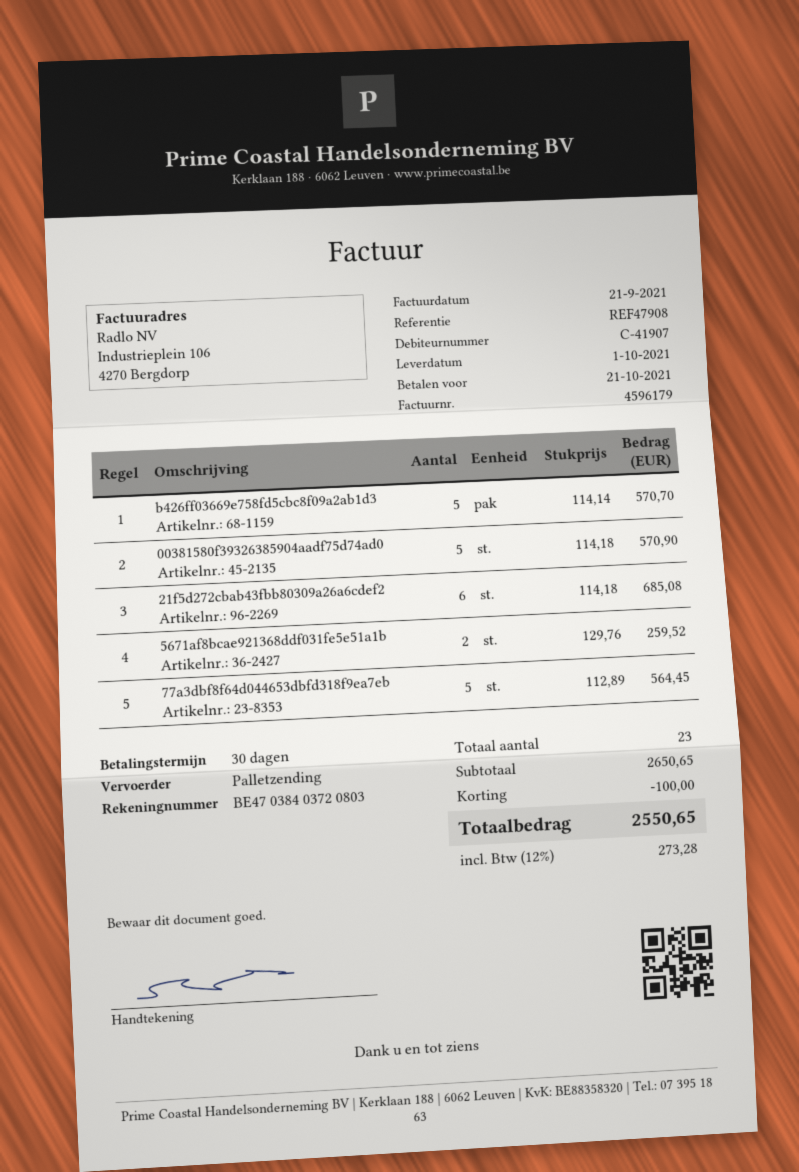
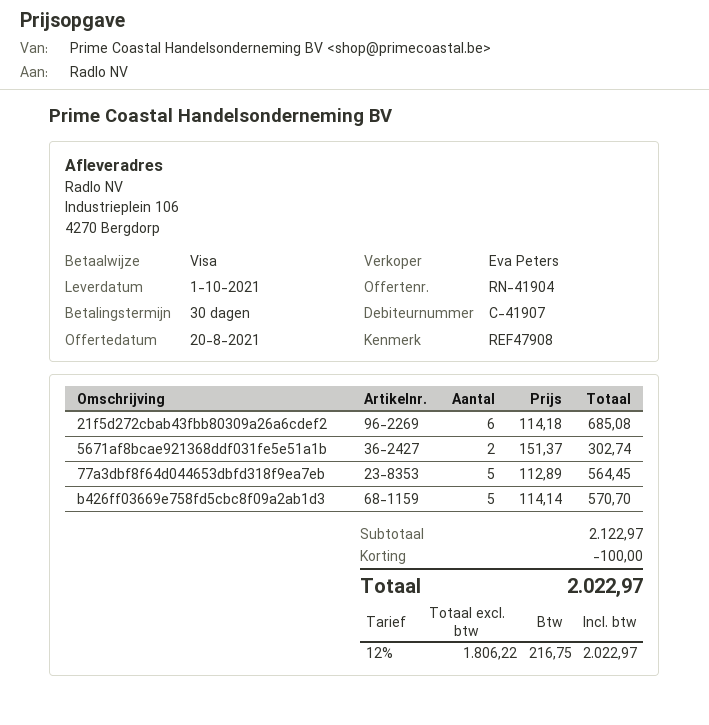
00381580f39326385904aadf75d74ad0: 5 x 114.18 = 570.90 -> none
5671af8bcae921368ddf031fe5e51a1b: 2 x 129.76 = 259.52 -> 2 x 151.37 = 302.74
subtotal: 2650.65 -> 2122.97
tax: 12% = 273.28 -> 12% = 216.75
total: 2550.65 -> 2022.97

